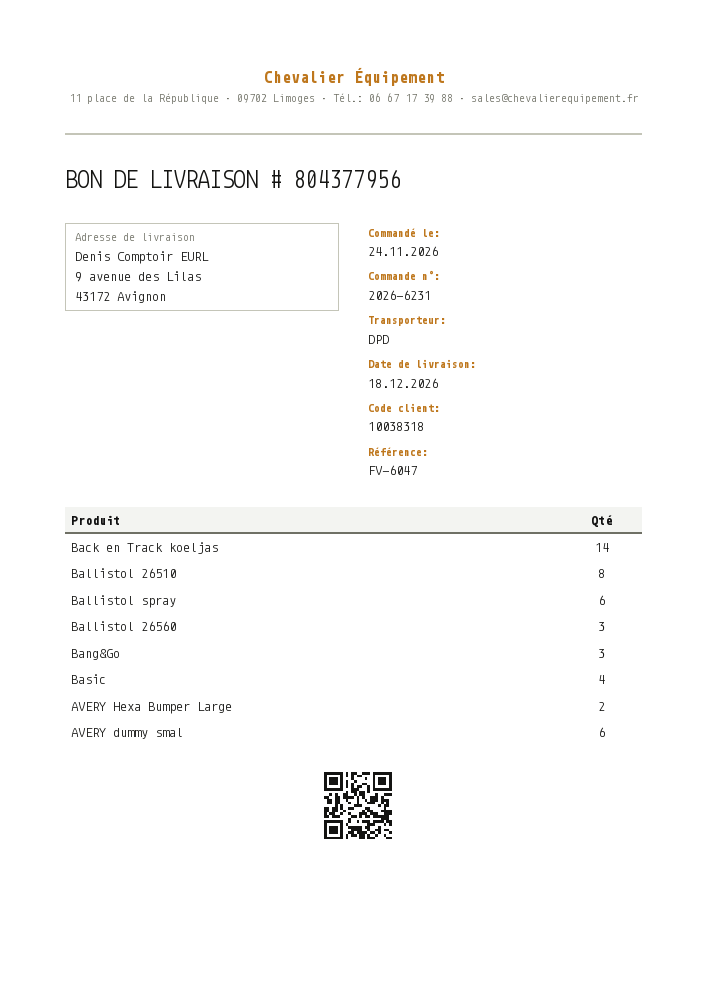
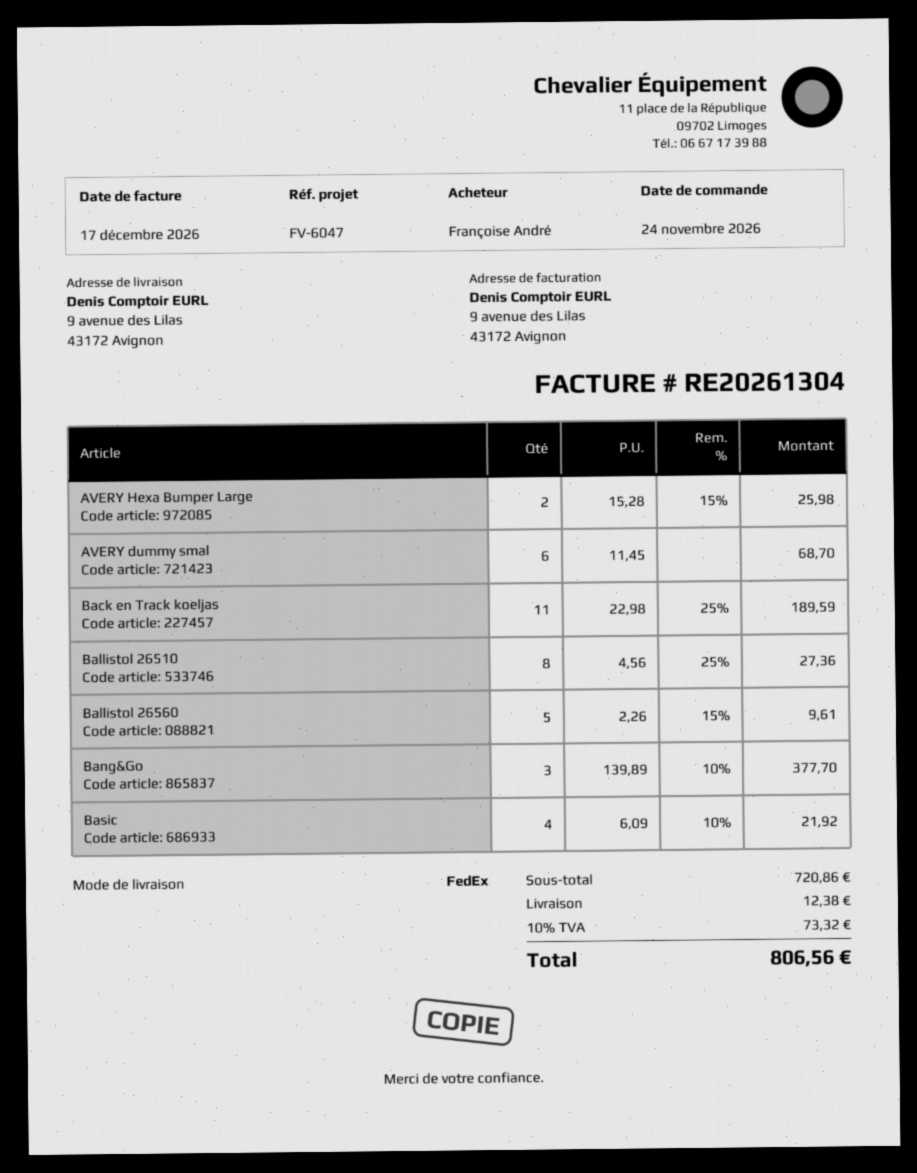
shipping method: DPD -> FedEx
Back en Track koeljas: 14 -> 11
Ballistol spray: 6 -> none
Ballistol 26560: 3 -> 5

